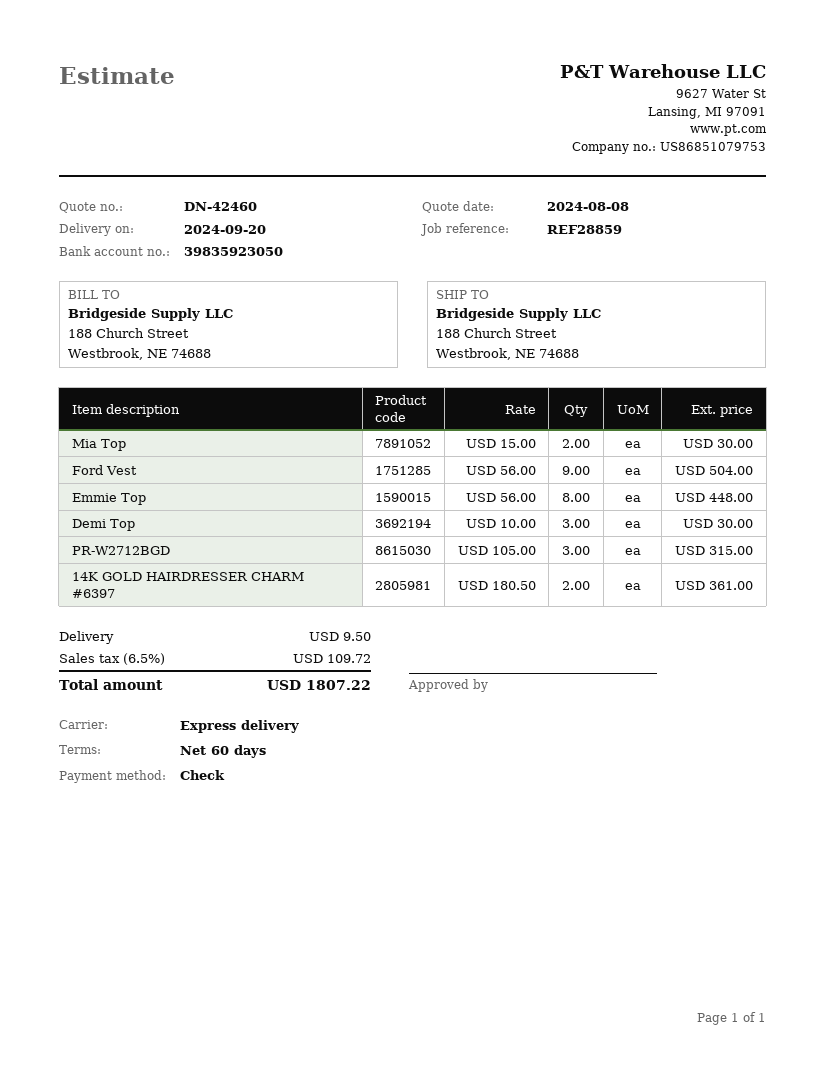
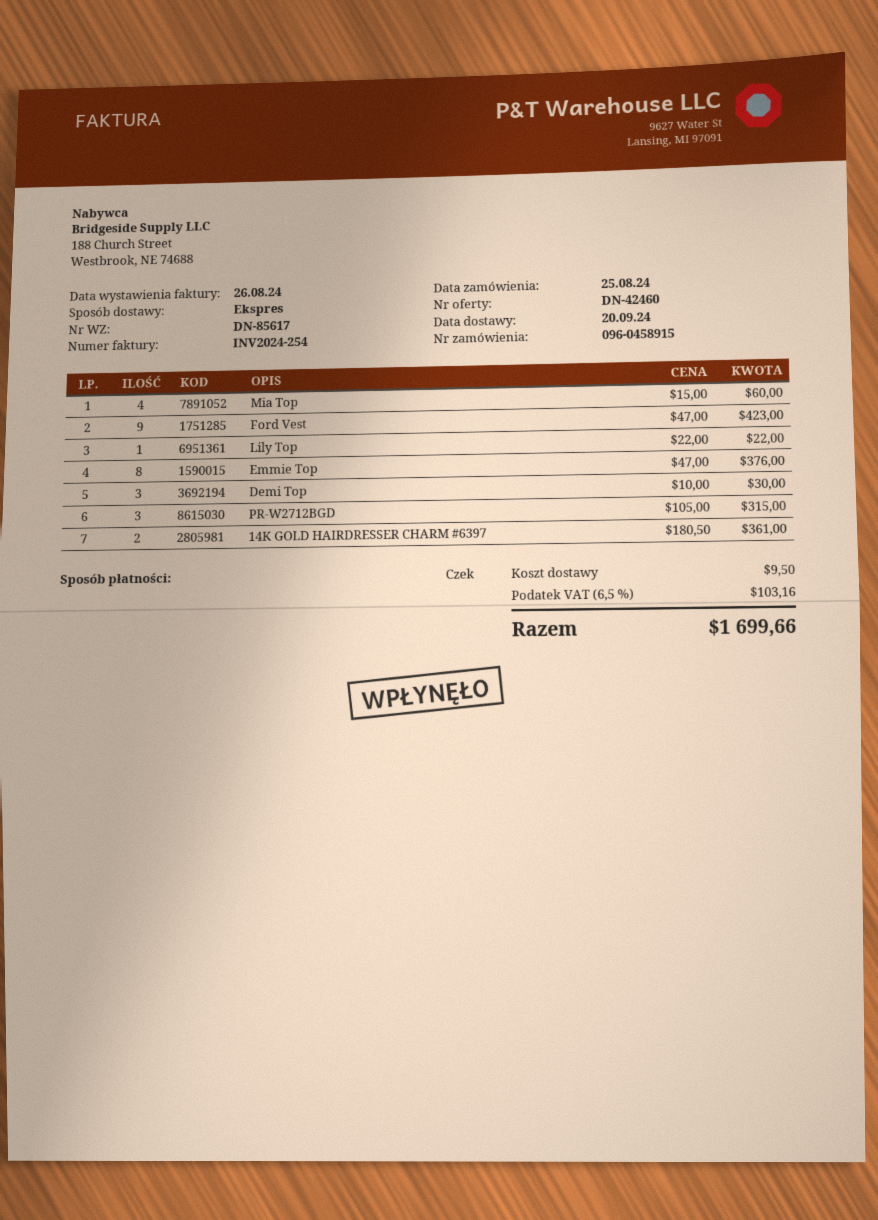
Mia Top: 2 x 15.00 = 30.00 -> 4 x 15.00 = 60.00
Ford Vest: 9 x 56.00 = 504.00 -> 9 x 47.00 = 423.00
Emmie Top: 8 x 56.00 = 448.00 -> 8 x 47.00 = 376.00
Lily Top: none -> 1 x 22.00 = 22.00
tax: 6.5% = 109.72 -> 6.5% = 103.16
total: 1807.22 -> 1699.66

